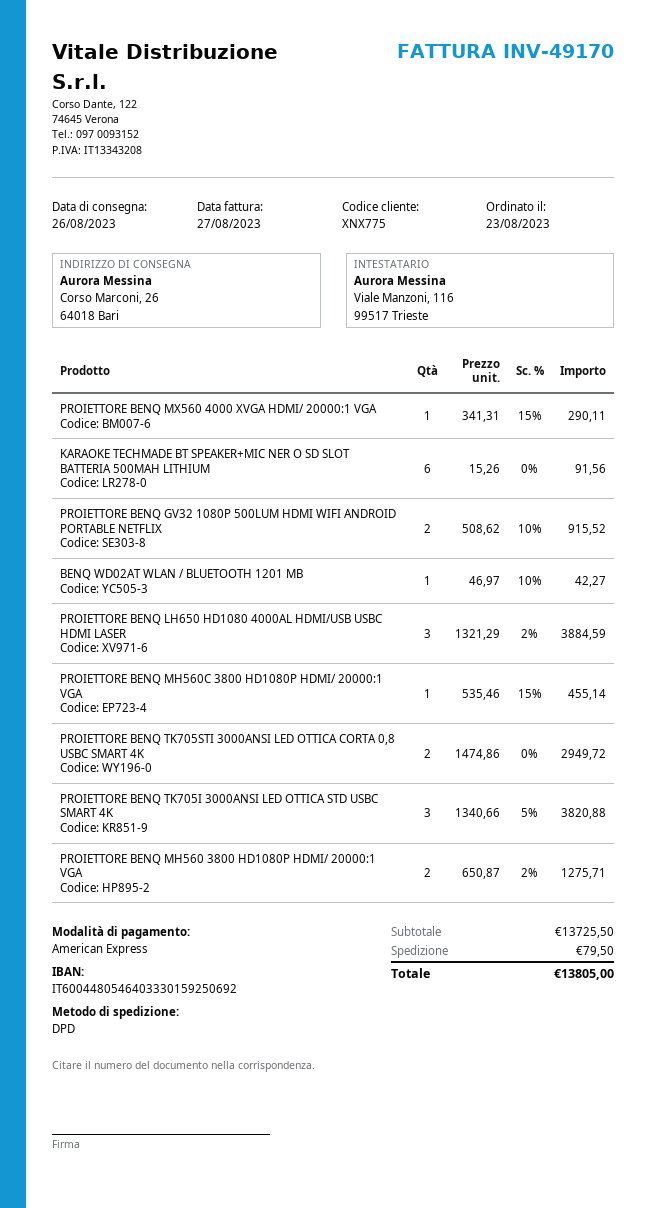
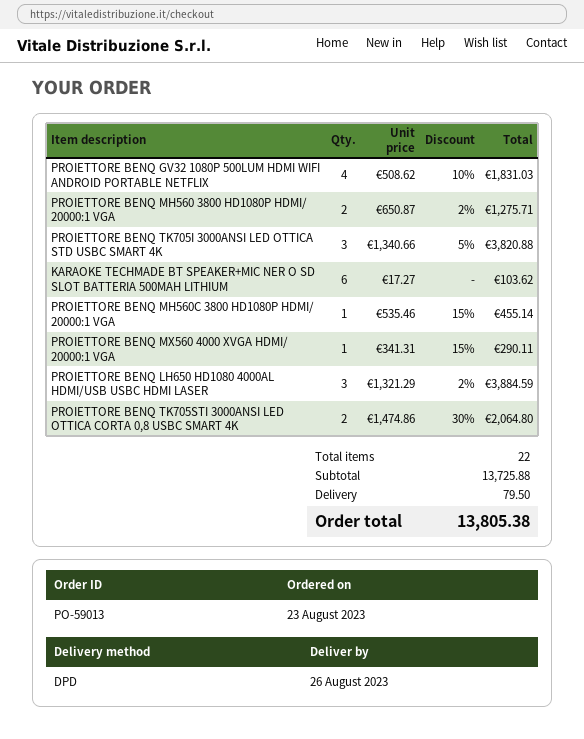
KARAOKE TECHMADE BT SPEAKER+MIC NER O SD SLOT BATTERIA 500MAH LITHIUM: 6 x 15.26 = 91.56 -> 6 x 17.27 = 103.62
PROIETTORE BENQ GV32 1080P 500LUM HDMI WIFI ANDROID PORTABLE NETFLIX: 2 x 508.62 - 10% = 915.52 -> 4 x 508.62 - 10% = 1831.03
BENQ WD02AT WLAN / BLUETOOTH 1201 MB: 1 x 46.97 - 10% = 42.27 -> none
PROIETTORE BENQ TK705STI 3000ANSI LED OTTICA CORTA 0,8 USBC SMART 4K: 2 x 1474.86 = 2949.72 -> 2 x 1474.86 - 30% = 2064.80
subtotal: 13725.50 -> 13725.88
total: 13805.00 -> 13805.38

